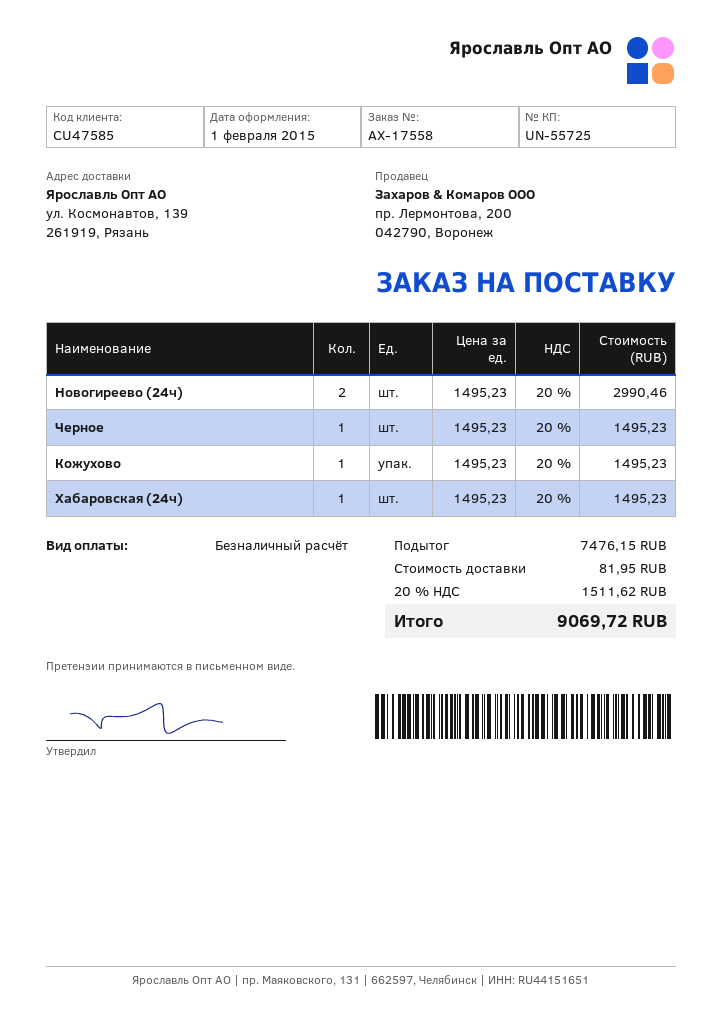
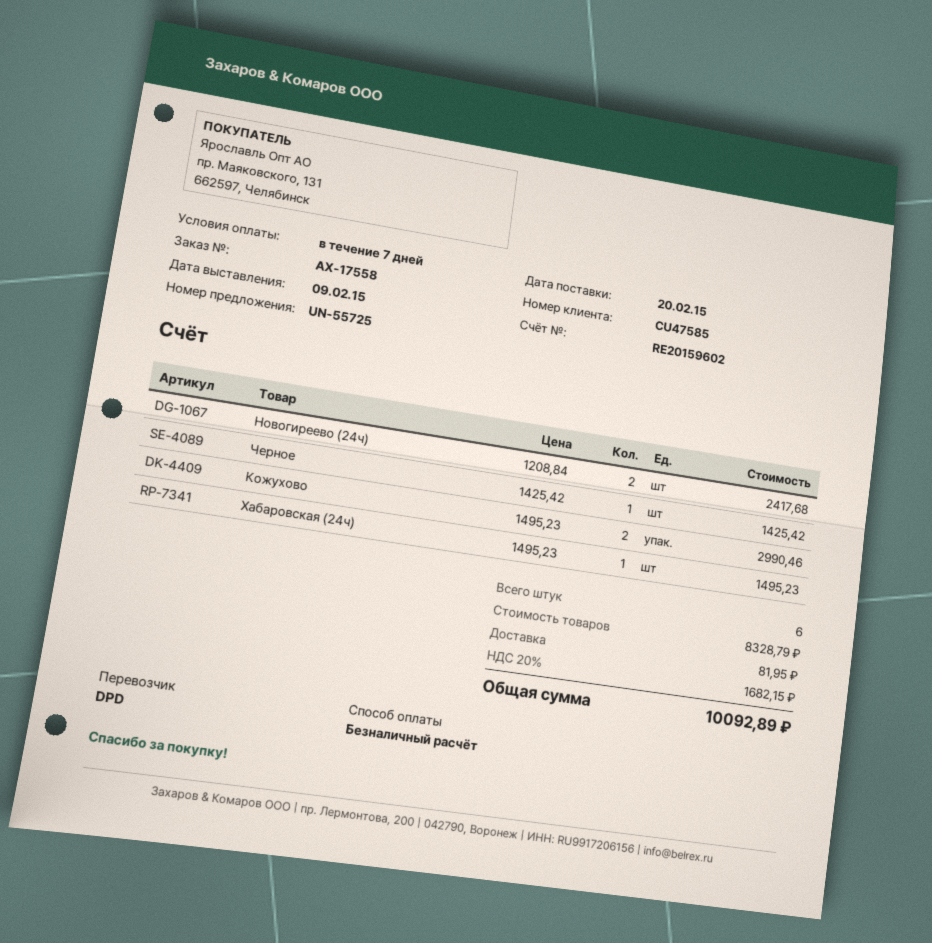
Новогиреево (24ч): 2 x 1495.23 = 2990.46 -> 2 x 1208.84 = 2417.68
Черное: 1 x 1495.23 = 1495.23 -> 1 x 1425.42 = 1425.42
Кожухово: 1 x 1495.23 = 1495.23 -> 2 x 1495.23 = 2990.46
subtotal: 7476.15 -> 8328.79
tax: 20% = 1511.62 -> 20% = 1682.15
total: 9069.72 -> 10092.89

